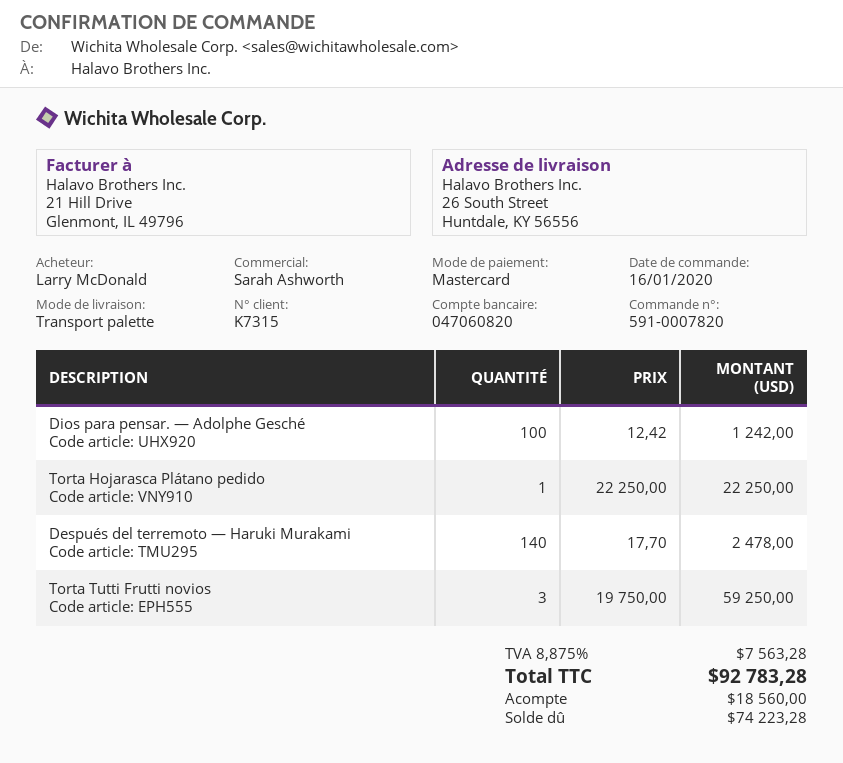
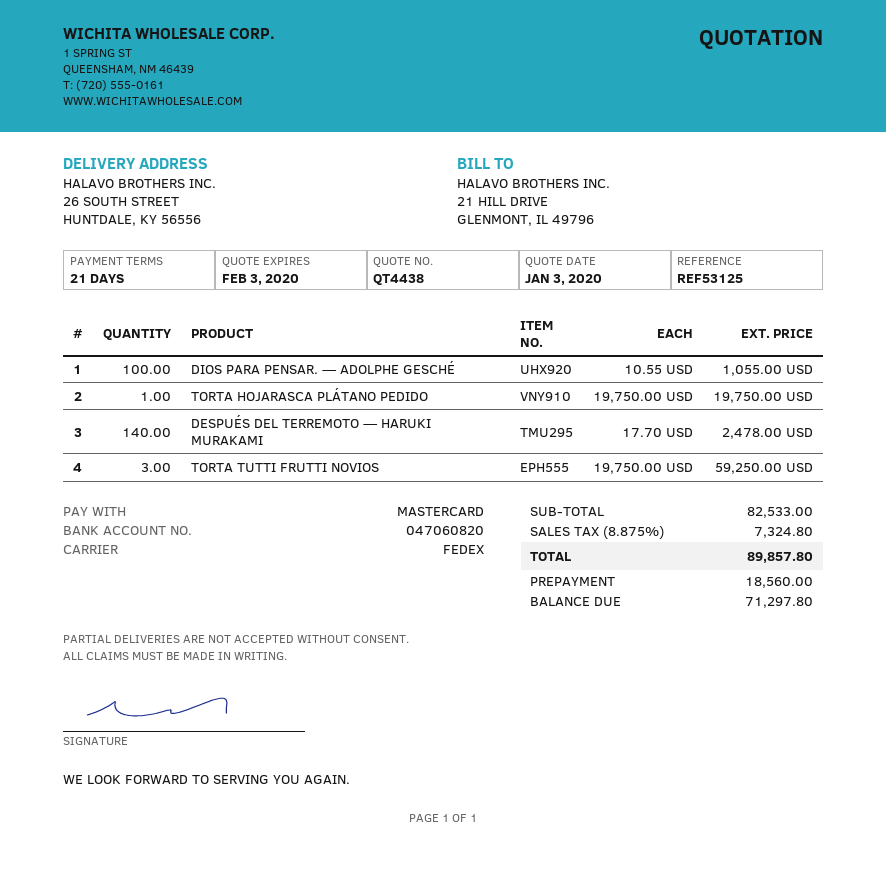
shipping method: pallet freight -> FedEx
Dios para pensar. — Adolphe Gesché: 100 x 12.42 = 1242.00 -> 100 x 10.55 = 1055.00
Torta Hojarasca Plátano pedido: 1 x 22250.00 = 22250.00 -> 1 x 19750.00 = 19750.00
tax: 8.875% = 7563.28 -> 8.875% = 7324.80
total: 92783.28 -> 89857.80
balance: 74223.28 -> 71297.80

